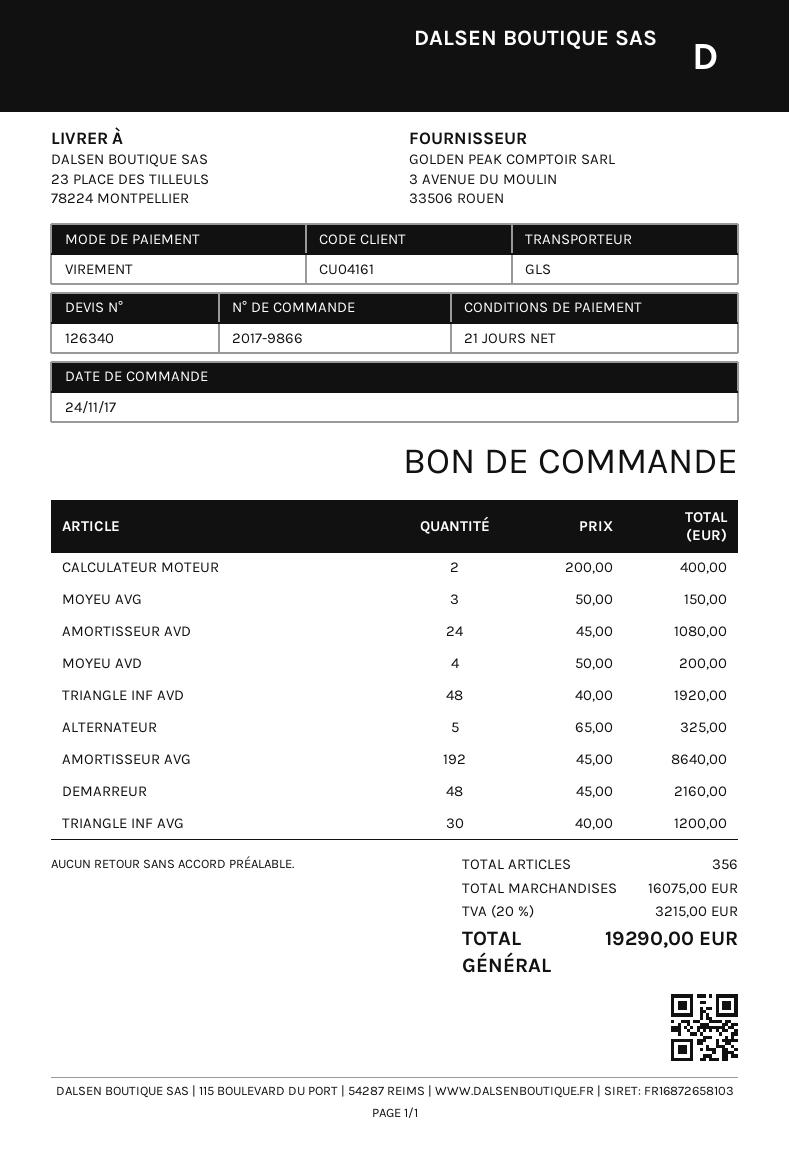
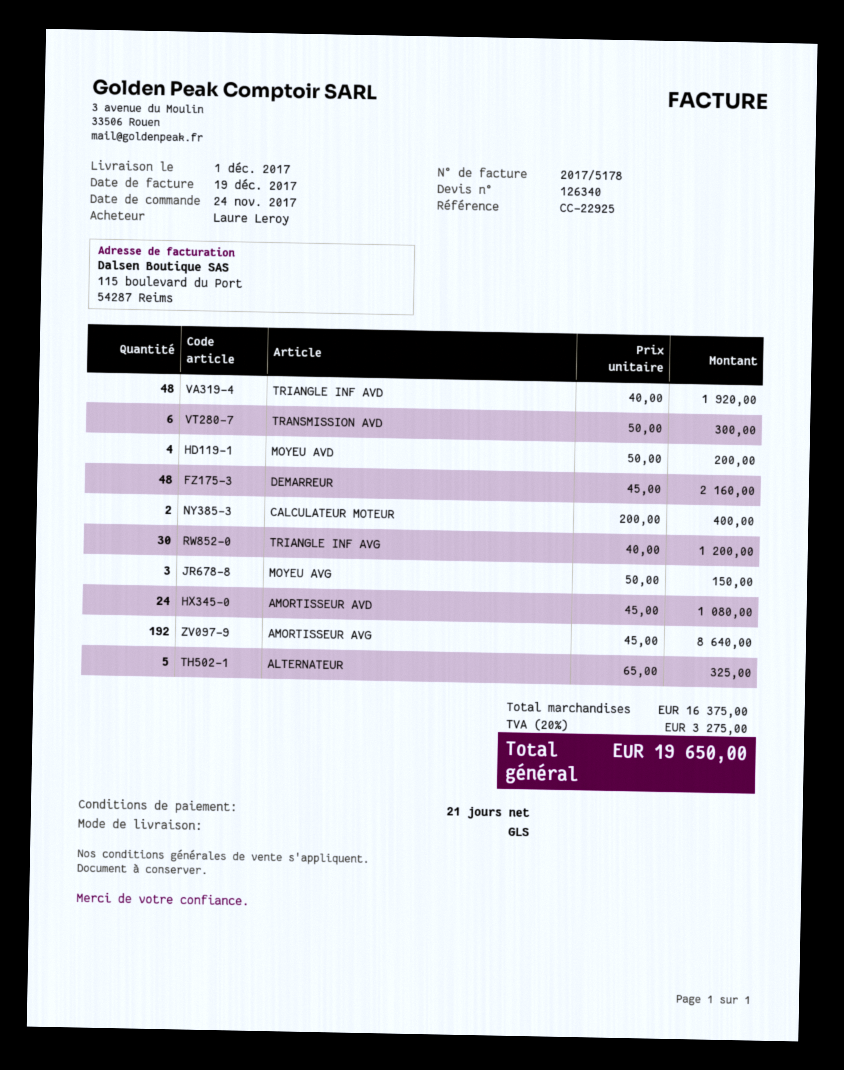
TRANSMISSION AVD: none -> 6 x 50.00 = 300.00
subtotal: 16075.00 -> 16375.00
tax: 20% = 3215.00 -> 20% = 3275.00
total: 19290.00 -> 19650.00

